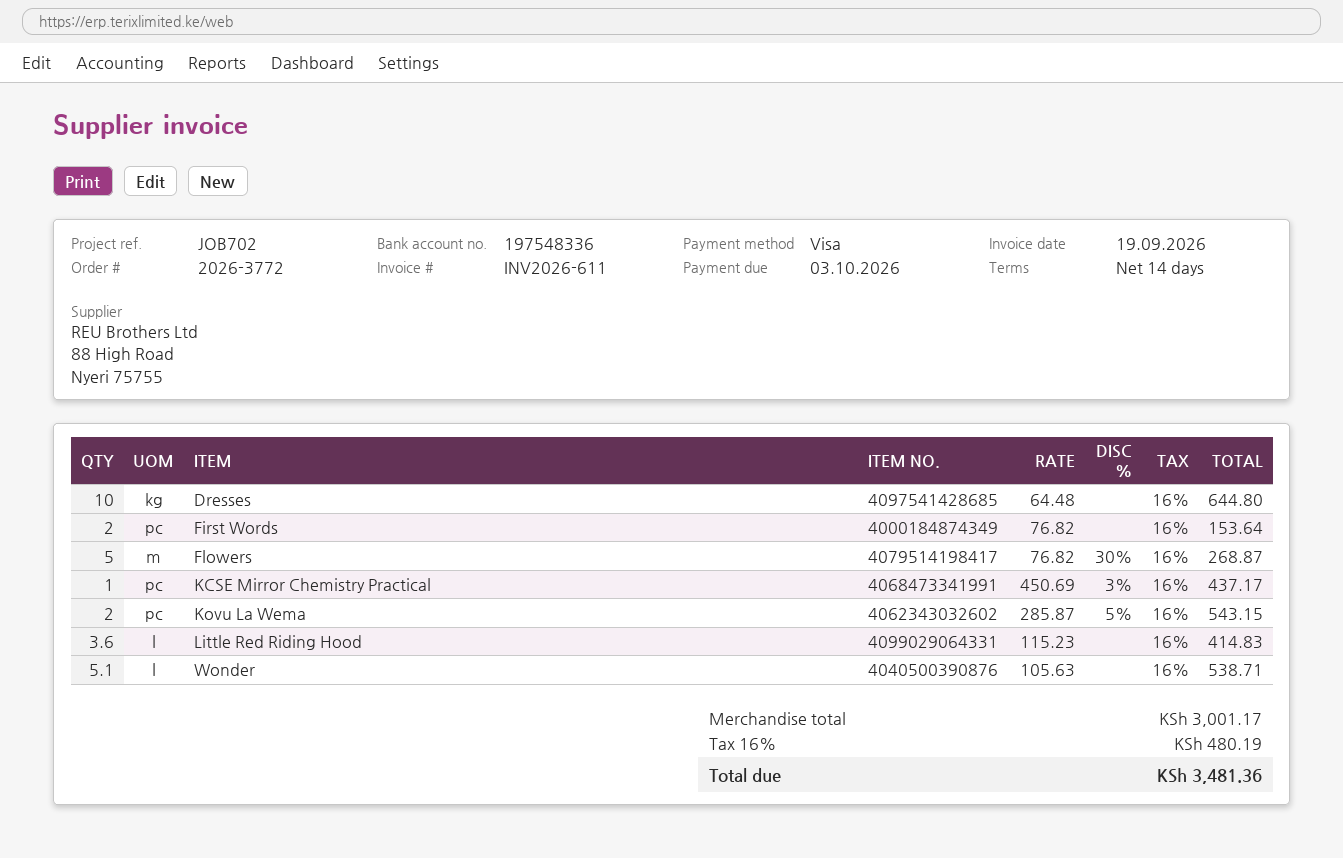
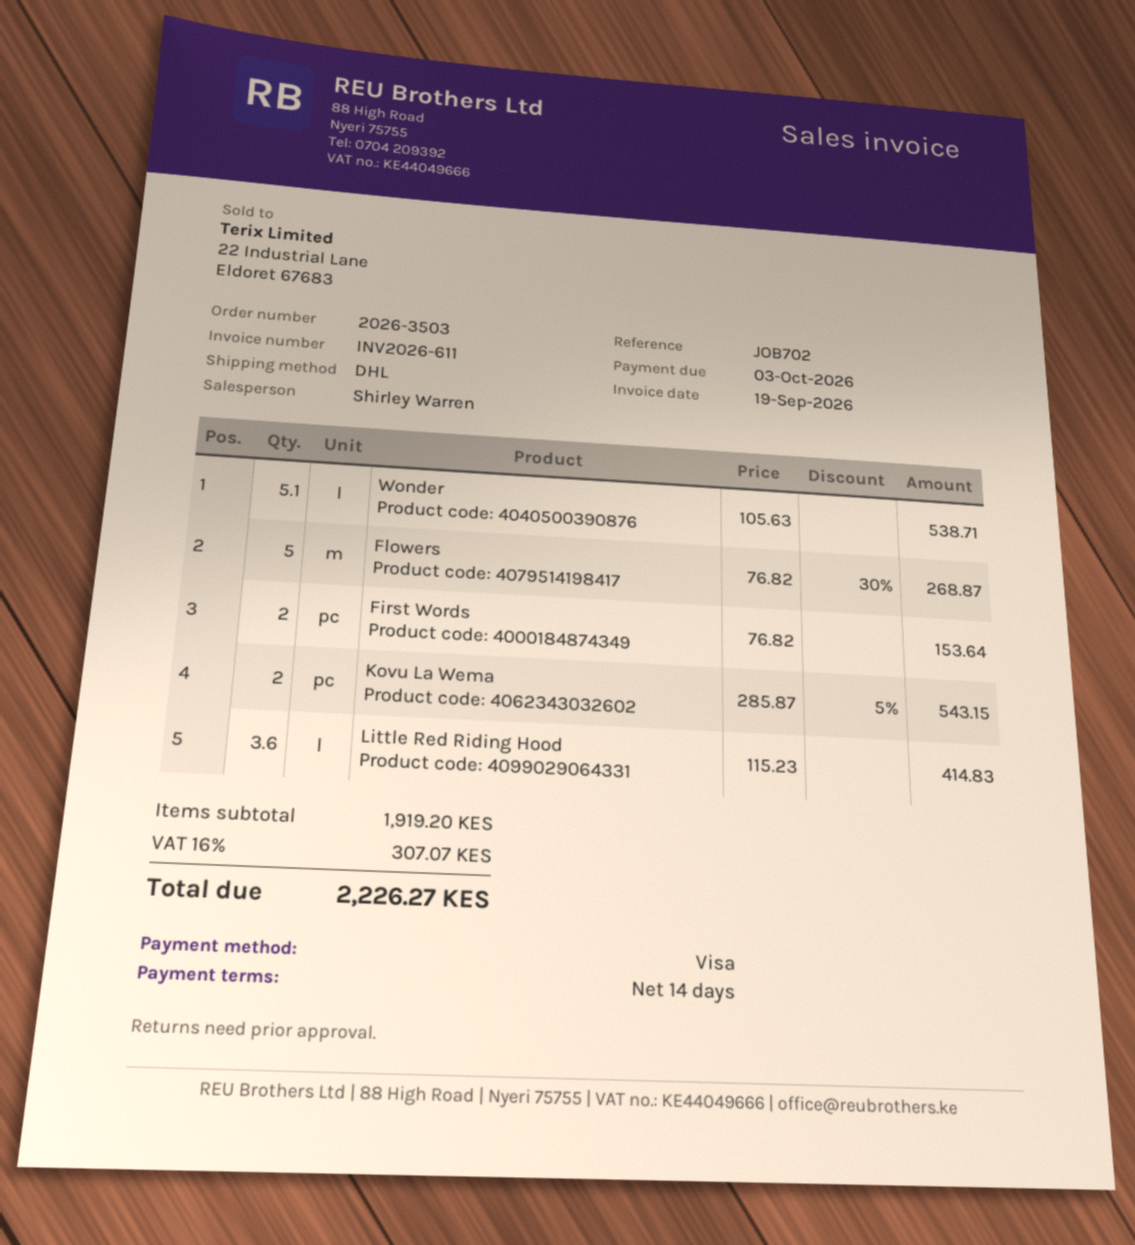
order number: 2026-3772 -> 2026-3503
Dresses: 10 x 64.48 = 644.80 -> none
KCSE Mirror Chemistry Practical: 1 x 450.69 - 3% = 437.17 -> none
subtotal: 3001.17 -> 1919.20
tax: 16% = 480.19 -> 16% = 307.07
total: 3481.36 -> 2226.27

